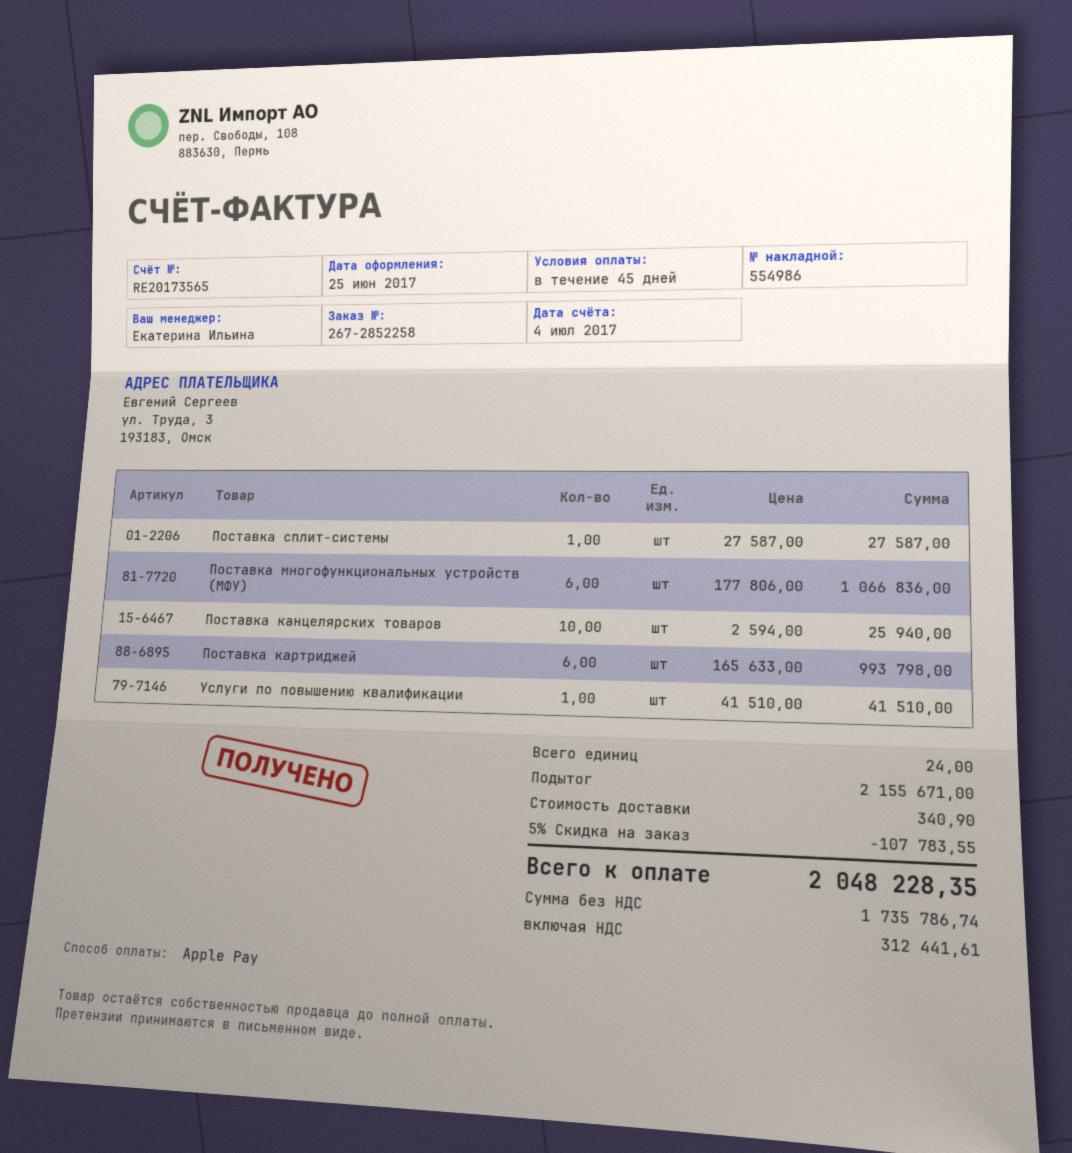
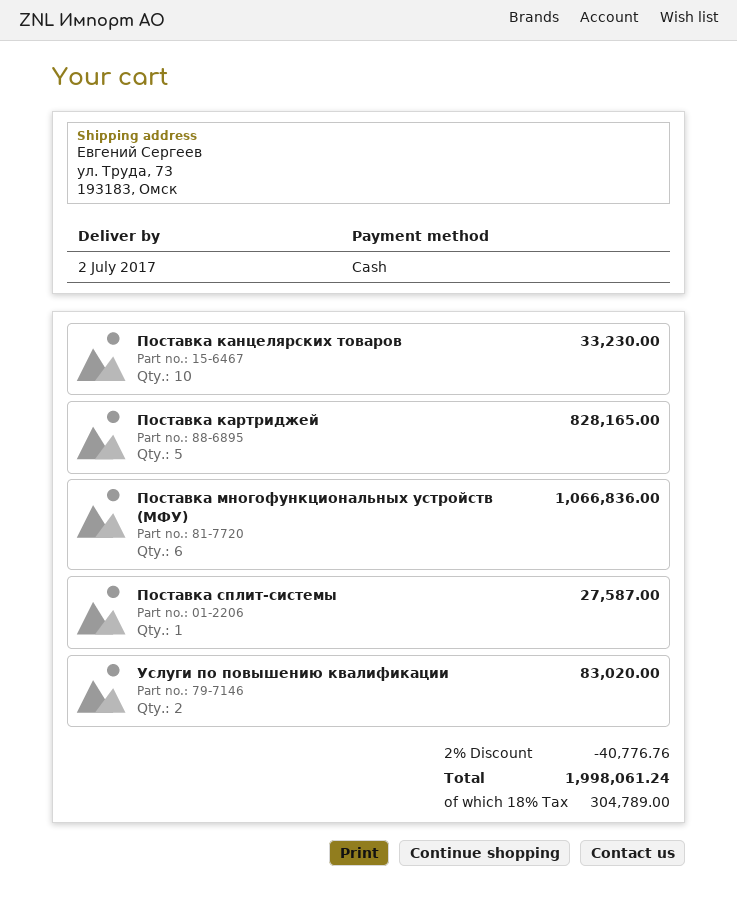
payment method: Apple Pay -> cash
Поставка канцелярских товаров: 10 for 25940.00 -> 10 for 33230.00
Поставка картриджей: 6 for 993798.00 -> 5 for 828165.00
Услуги по повышению квалификации: 1 for 41510.00 -> 2 for 83020.00
discount: 5% = 107783.55 -> 2% = 40776.76
shipping: 340.90 -> none
tax: 312441.61 -> 304789.00
total: 2048228.35 -> 1998061.24

